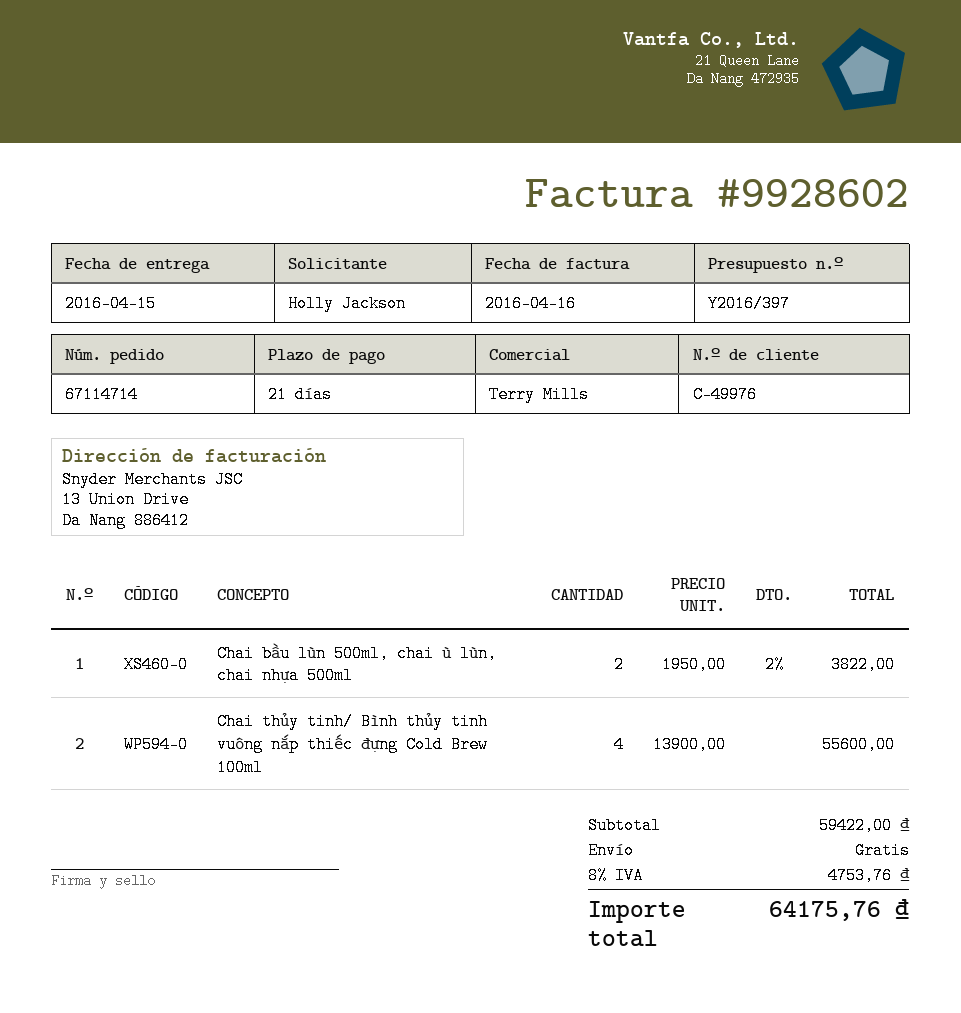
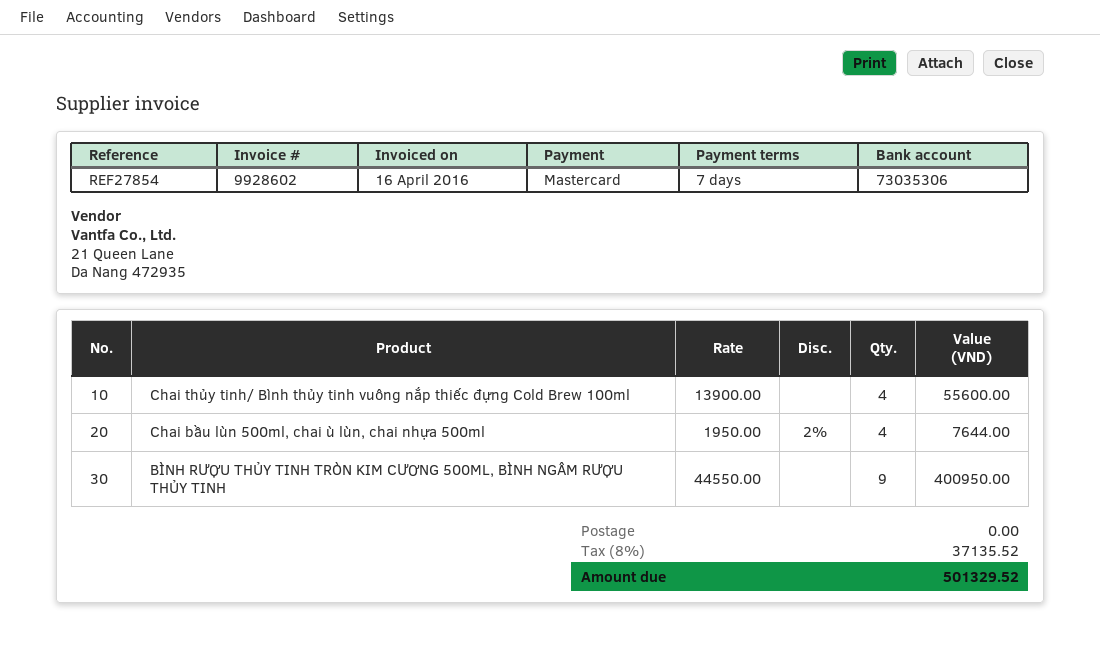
payment terms: 21 days -> 7 days
Chai bầu lùn 500ml, chai ù lùn, chai nhựa 500ml: 2 x 1950.00 - 2% = 3822.00 -> 4 x 1950.00 - 2% = 7644.00
BÌNH RƯỢU THỦY TINH TRÒN KIM CƯƠNG 500ML, BÌNH NGÂM RƯỢU THỦY TINH: none -> 9 x 44550.00 = 400950.00
tax: 8% = 4753.76 -> 8% = 37135.52
total: 64175.76 -> 501329.52

